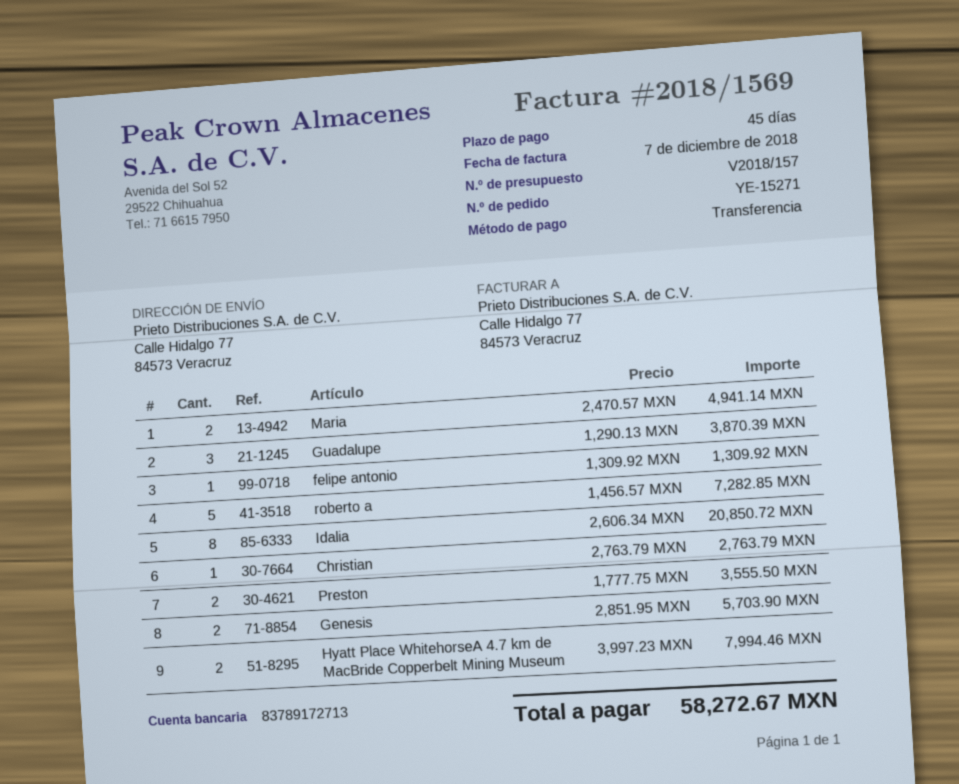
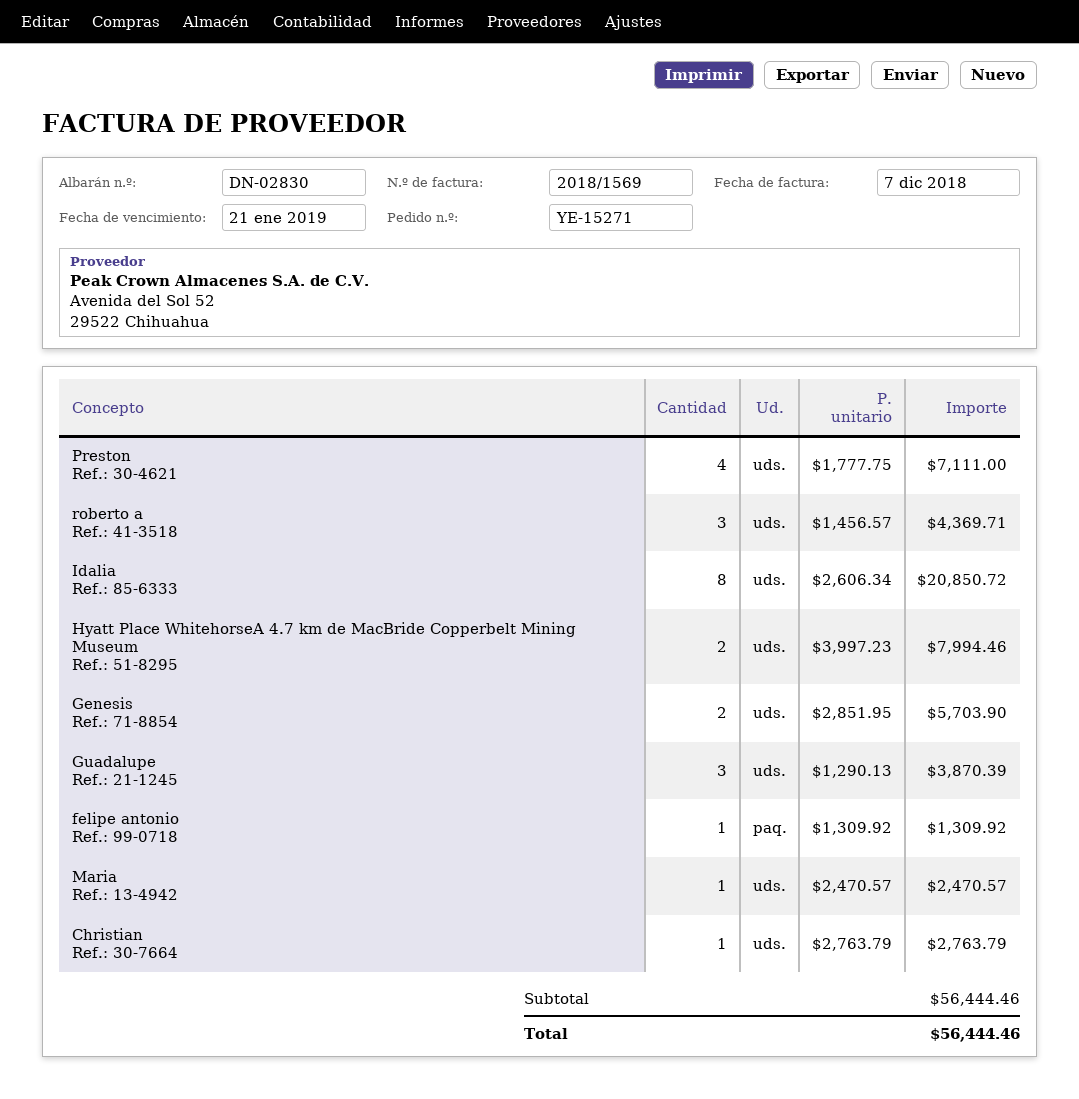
Maria: 2 x 2470.57 = 4941.14 -> 1 x 2470.57 = 2470.57
roberto a: 5 x 1456.57 = 7282.85 -> 3 x 1456.57 = 4369.71
Preston: 2 x 1777.75 = 3555.50 -> 4 x 1777.75 = 7111.00
total: 58272.67 -> 56444.46

